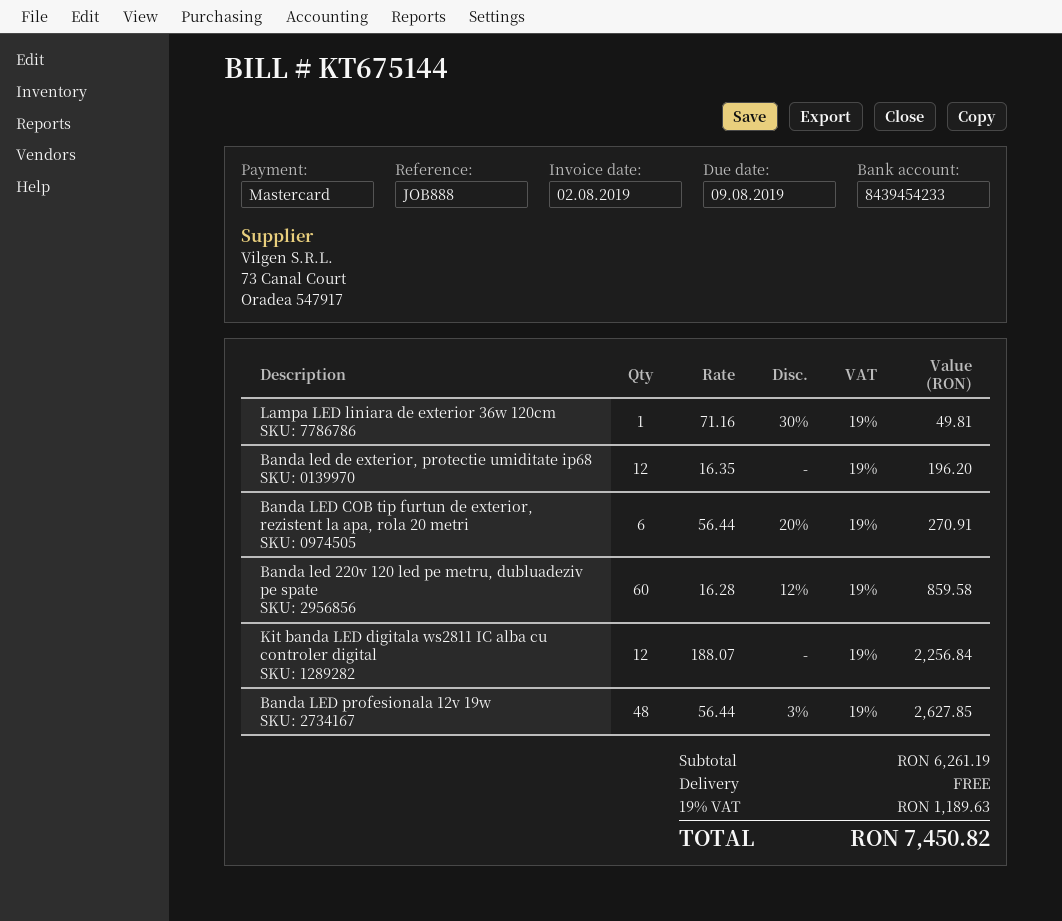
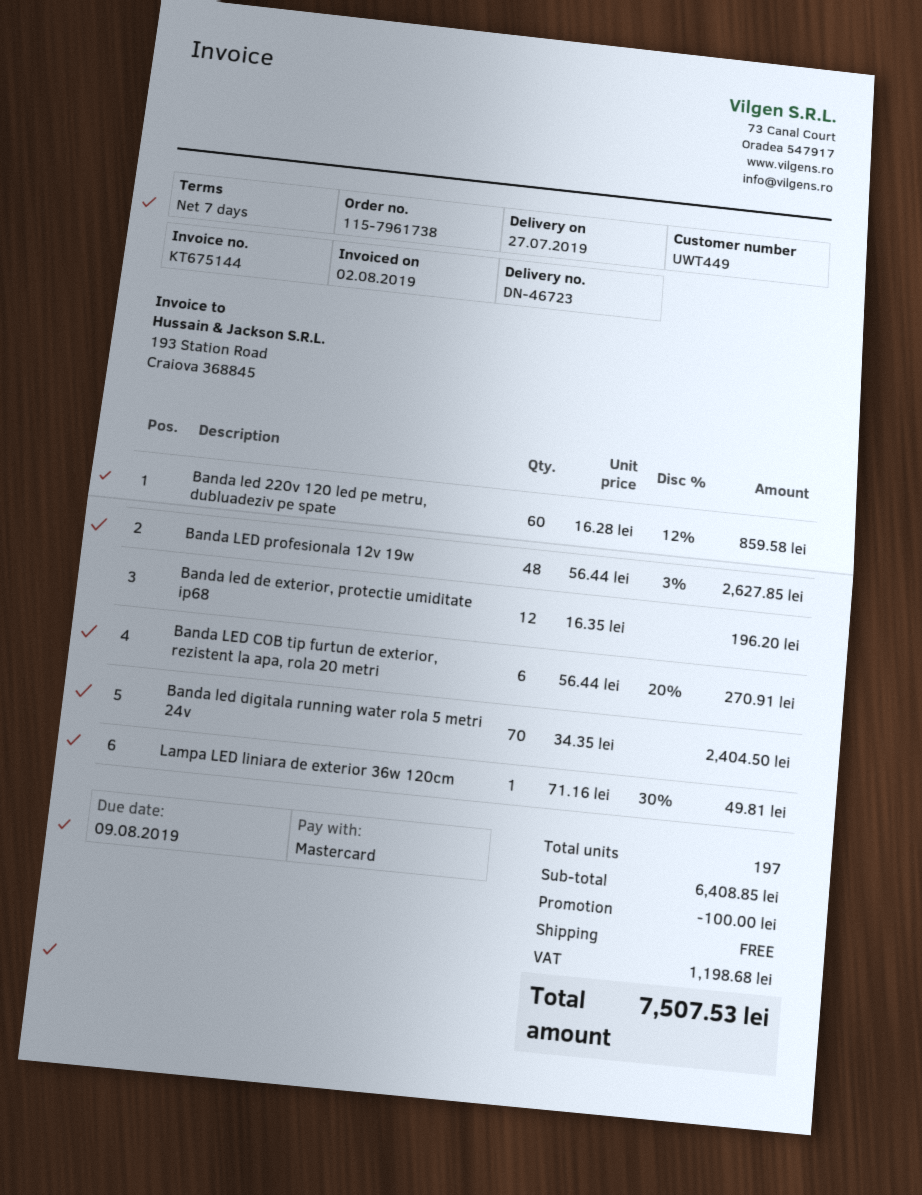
Kit banda LED digitala ws2811 IC alba cu controler digital: 12 x 188.07 = 2256.84 -> none
Banda led digitala running water rola 5 metri 24v: none -> 70 x 34.35 = 2404.50
subtotal: 6261.19 -> 6408.85
discount: none -> 100.00
tax: 1189.63 -> 1198.68
total: 7450.82 -> 7507.53

